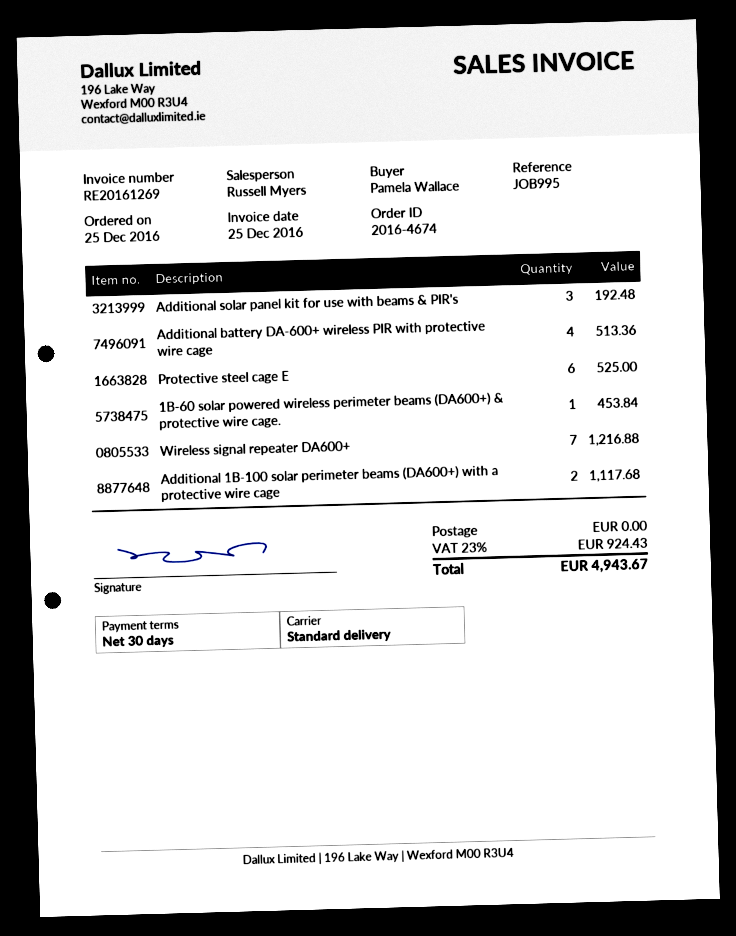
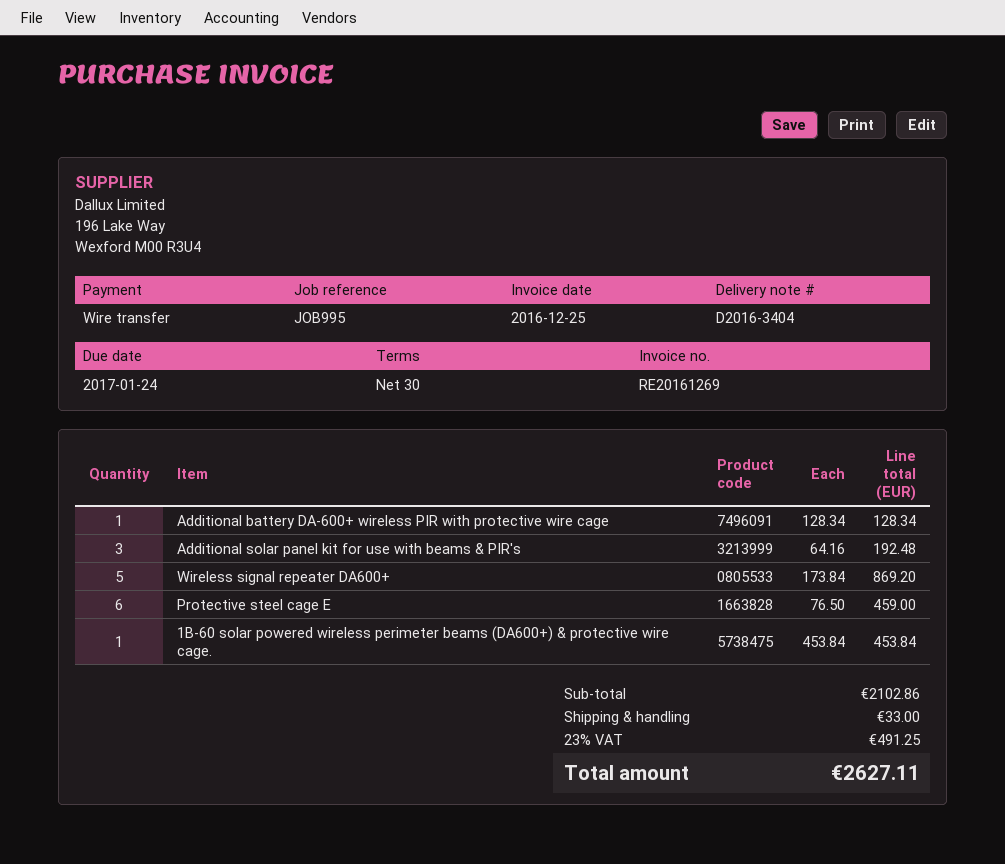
Additional battery DA-600+ wireless PIR with protective wire cage: 4 for 513.36 -> 1 for 128.34
Protective steel cage E: 6 for 525.00 -> 6 for 459.00
Wireless signal repeater DA600+: 7 for 1216.88 -> 5 for 869.20
Additional 1B-100 solar perimeter beams (DA600+) with a protective wire cage: 2 for 1117.68 -> none
shipping: 0.00 -> 33.00
tax: 23% = 924.43 -> 23% = 491.25
total: 4943.67 -> 2627.11

